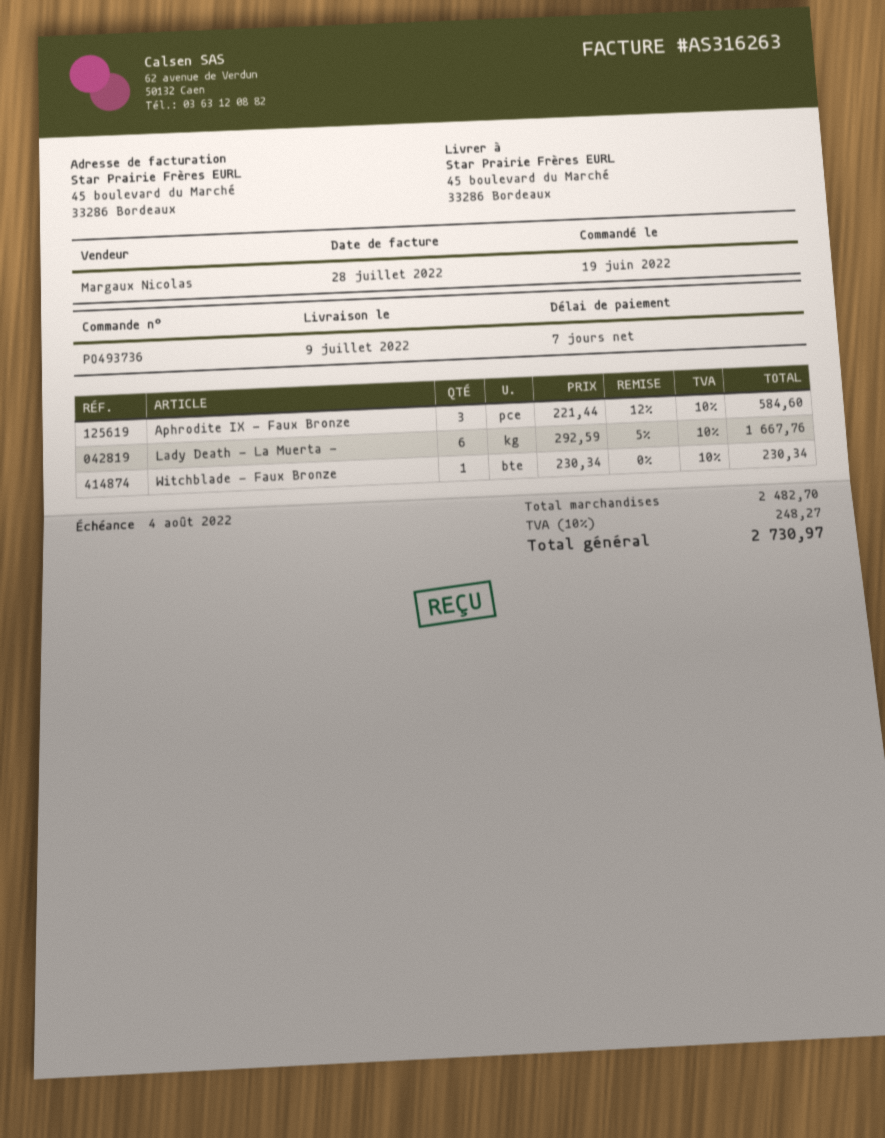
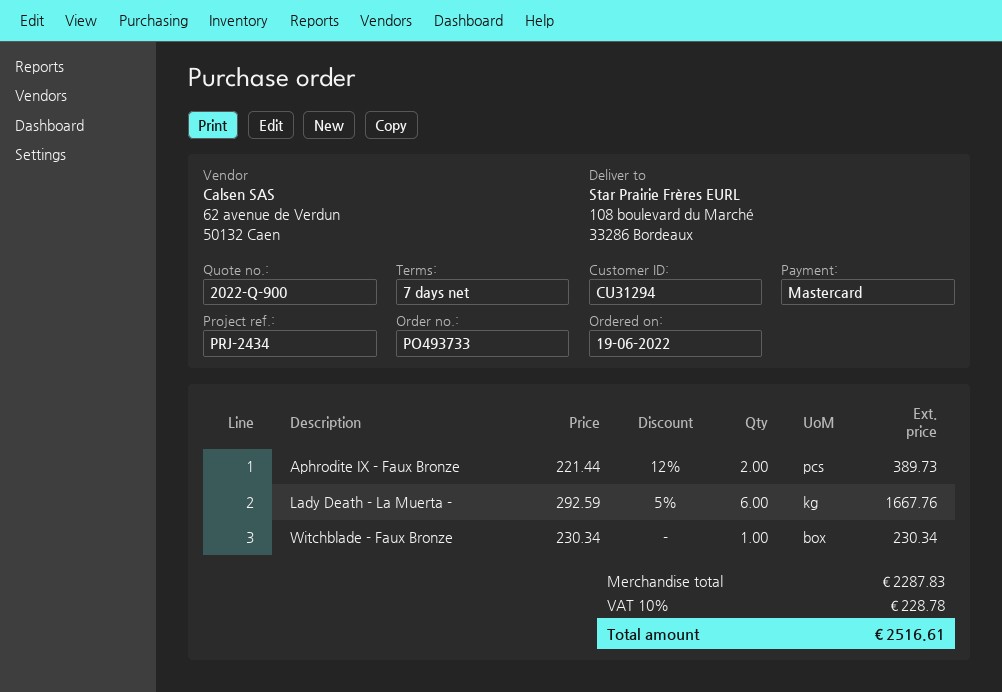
order number: PO493736 -> PO493733
ship to: 45 boulevard du Marché, 33286 Bordeaux -> 108 boulevard du Marché, 33286 Bordeaux
Aphrodite IX - Faux Bronze: 3 x 221.44 - 12% = 584.60 -> 2 x 221.44 - 12% = 389.73
subtotal: 2482.70 -> 2287.83
tax: 10% = 248.27 -> 10% = 228.78
total: 2730.97 -> 2516.61

